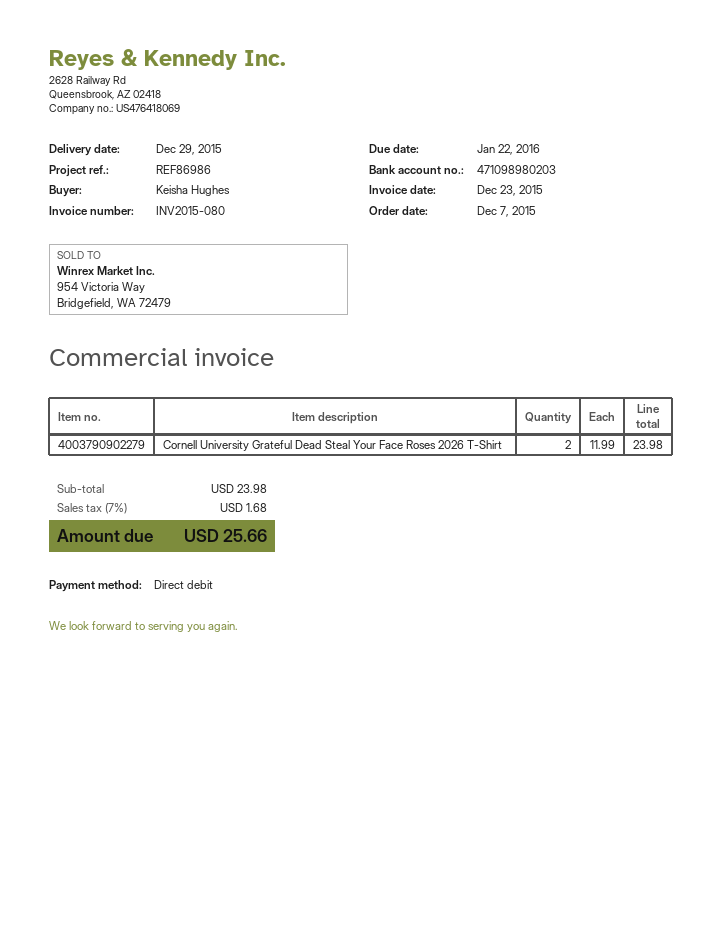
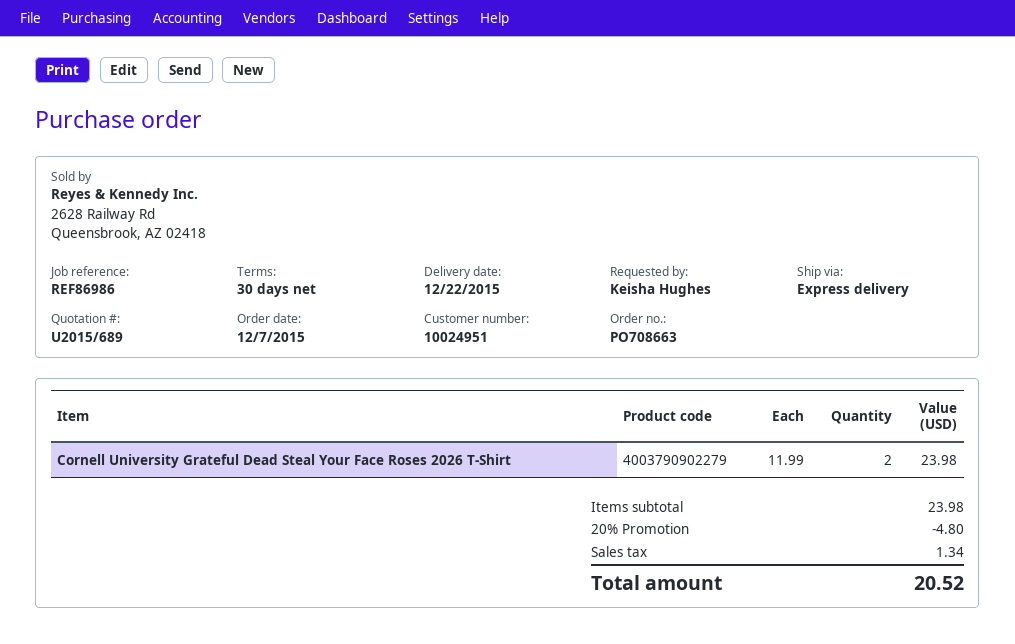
delivery date: 2015-12-29 -> 2015-12-22
discount: none -> 20% = 4.80
tax: 1.68 -> 1.34
total: 25.66 -> 20.52

